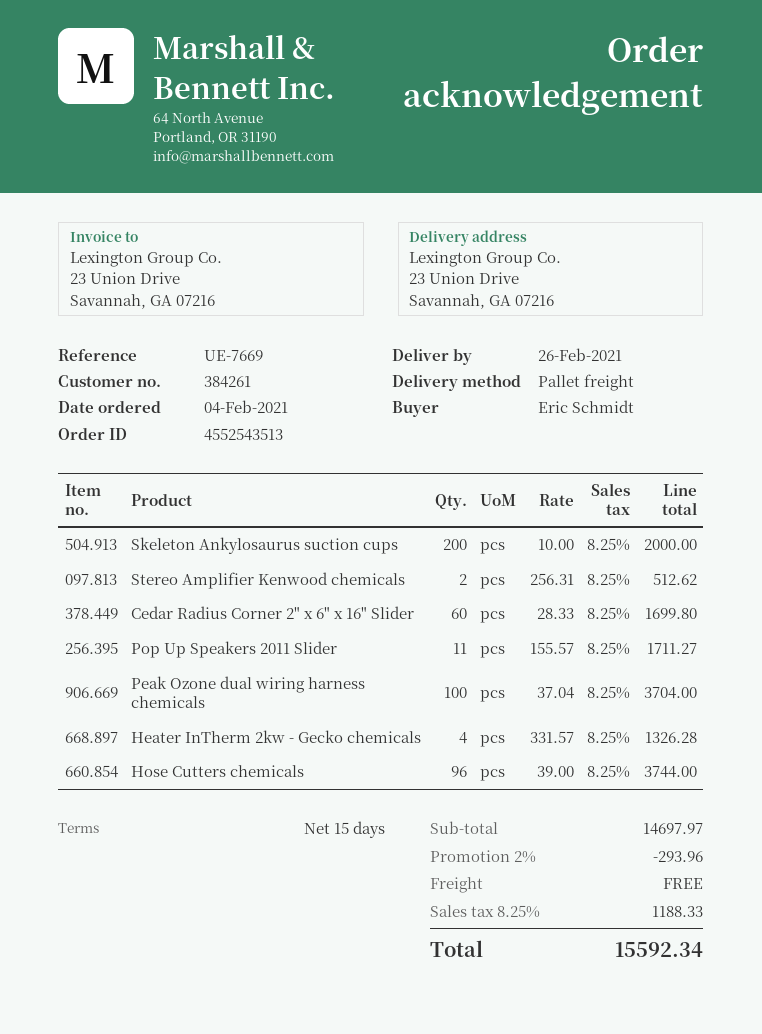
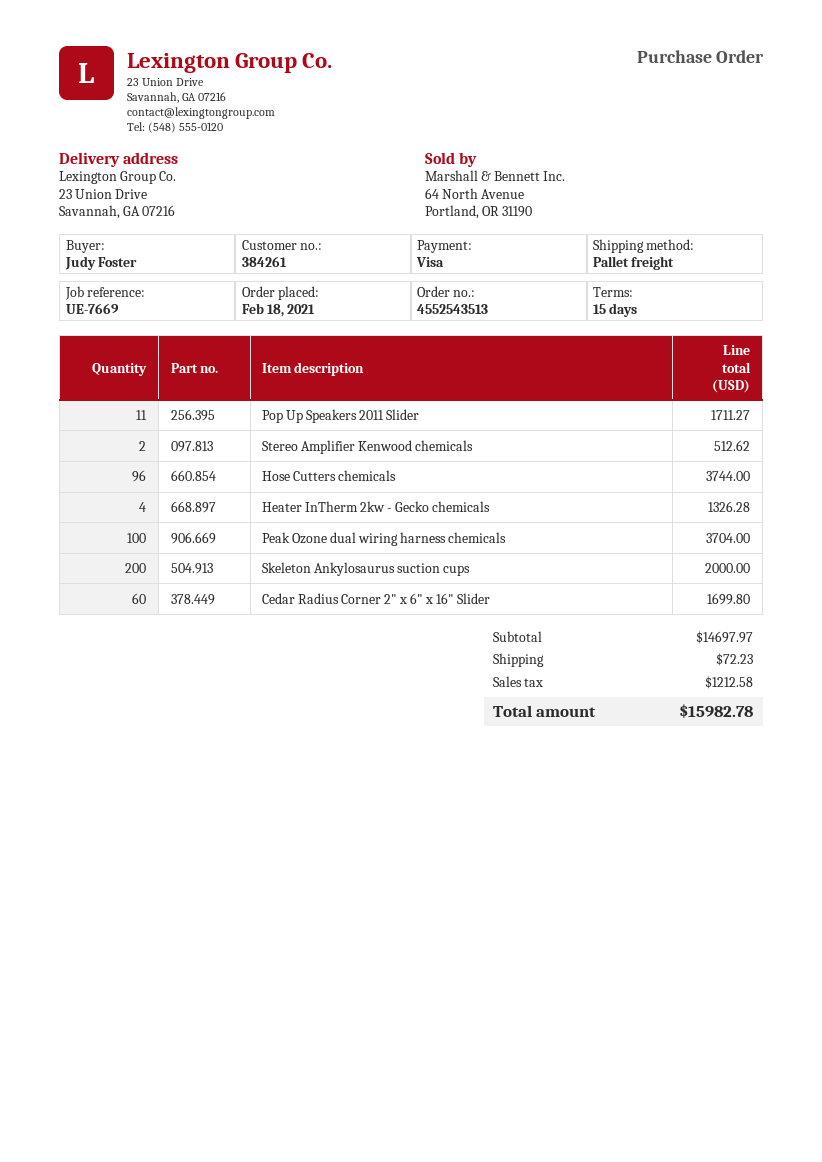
order date: 2021-02-04 -> 2021-02-18
ordered by: Eric Schmidt -> Judy Foster
discount: 2% = 293.96 -> none
shipping: 0.00 -> 72.23
tax: 1188.33 -> 1212.58
total: 15592.34 -> 15982.78

